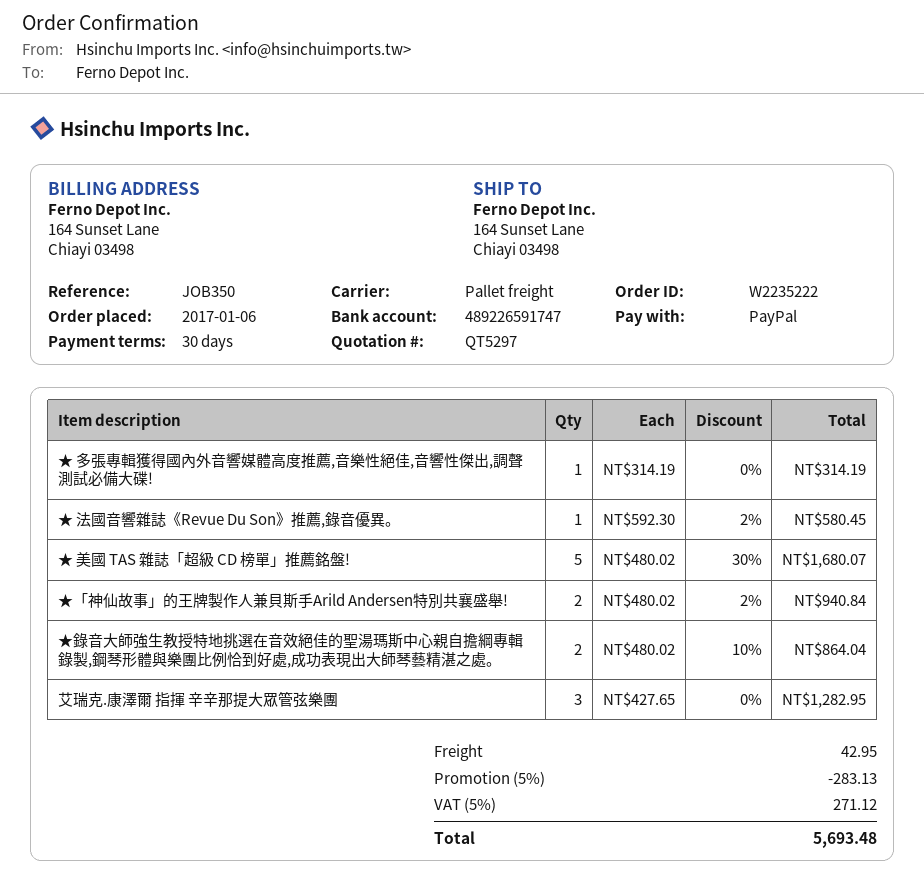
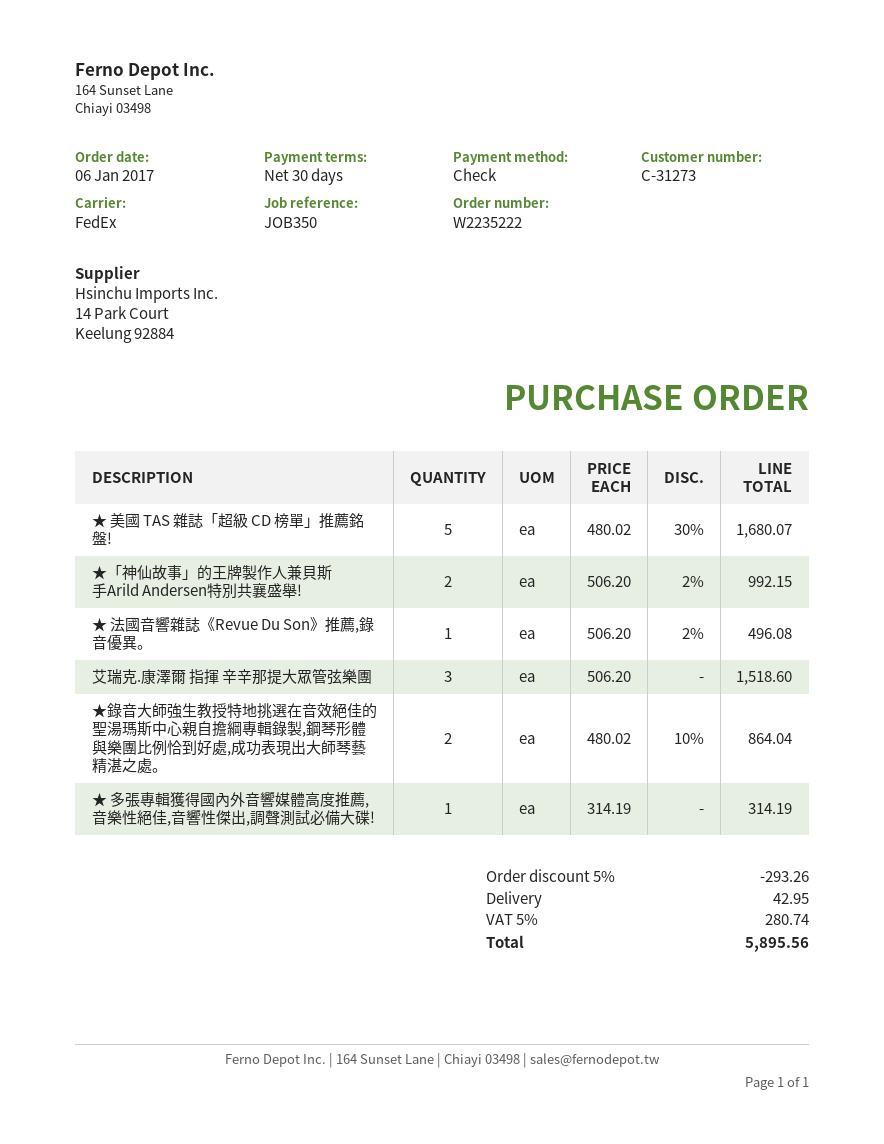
payment method: PayPal -> cheque
shipping method: pallet freight -> FedEx
★ 法國音響雜誌《Revue Du Son》推薦,錄音優異。: 1 x 592.30 - 2% = 580.45 -> 1 x 506.20 - 2% = 496.08
★「神仙故事」的王牌製作人兼貝斯手Arild Andersen特別共襄盛舉!: 2 x 480.02 - 2% = 940.84 -> 2 x 506.20 - 2% = 992.15
艾瑞克.康澤爾 指揮 辛辛那提大眾管弦樂團: 3 x 427.65 = 1282.95 -> 3 x 506.20 = 1518.60
discount: 5% = 283.13 -> 5% = 293.26
tax: 5% = 271.12 -> 5% = 280.74
total: 5693.48 -> 5895.56

